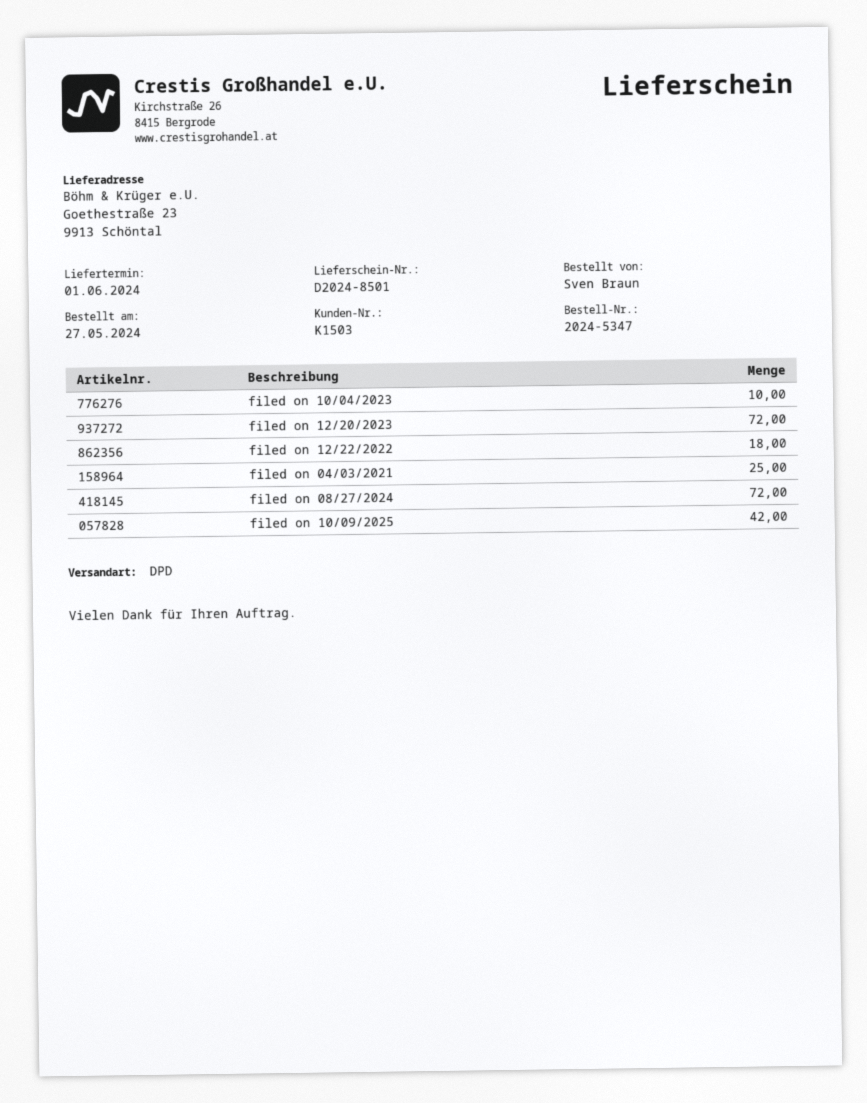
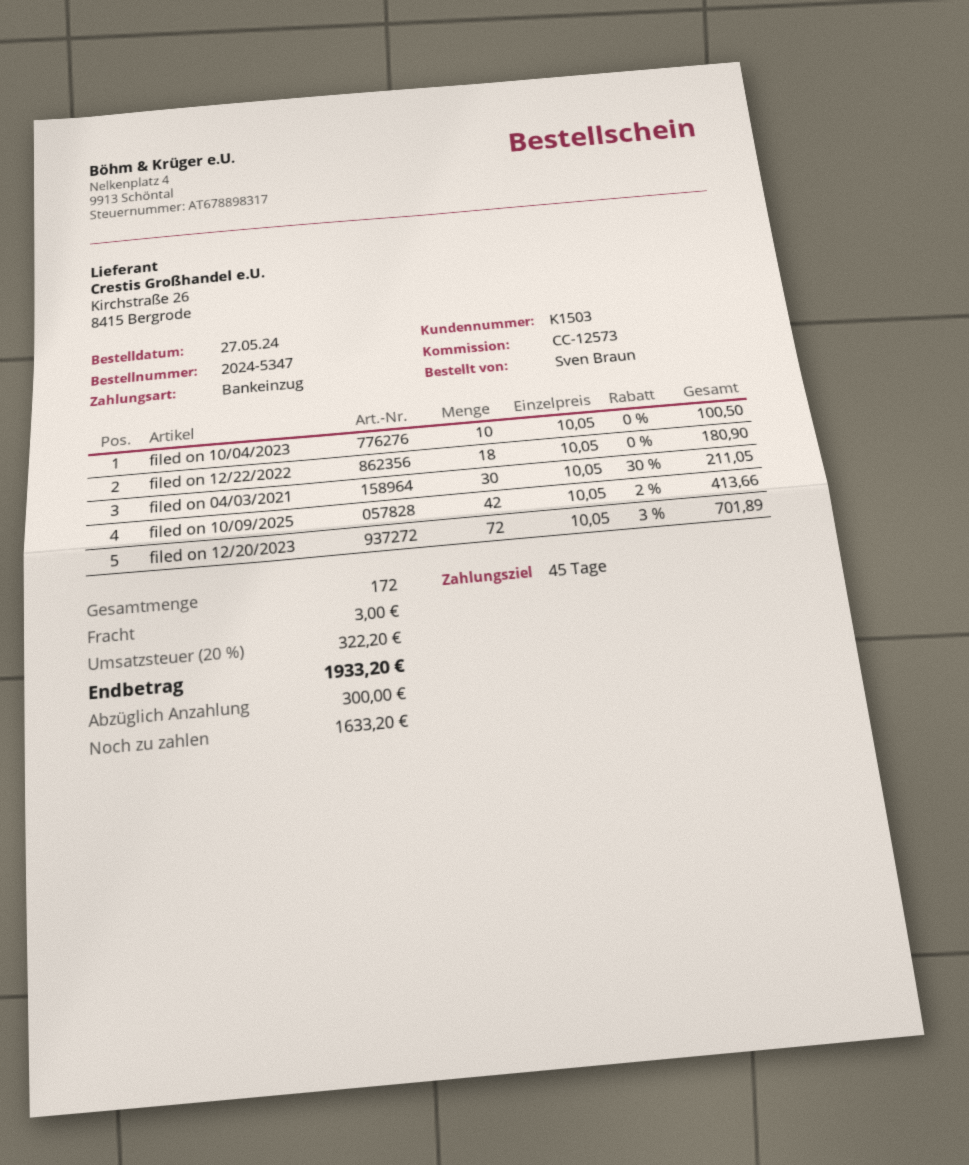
filed on 04/03/2021: 25 -> 30
filed on 08/27/2024: 72 -> none

